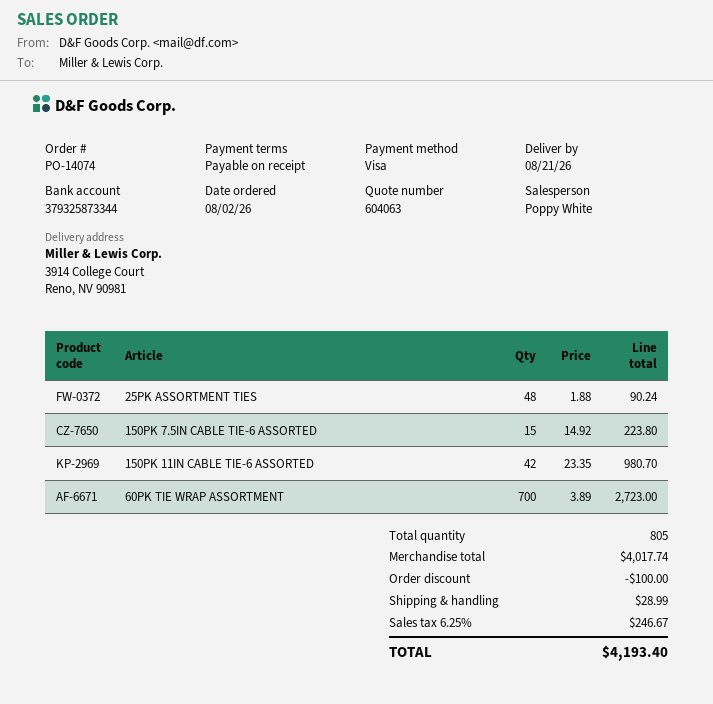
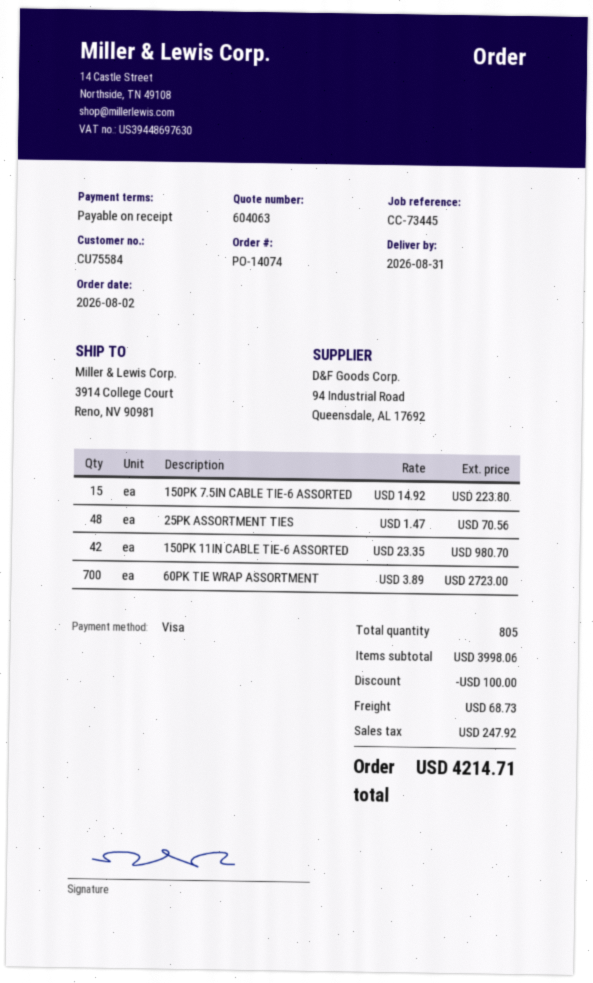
delivery date: 2026-08-21 -> 2026-08-31
25PK ASSORTMENT TIES: 48 x 1.88 = 90.24 -> 48 x 1.47 = 70.56
subtotal: 4017.74 -> 3998.06
shipping: 28.99 -> 68.73
tax: 246.67 -> 247.92
total: 4193.40 -> 4214.71

